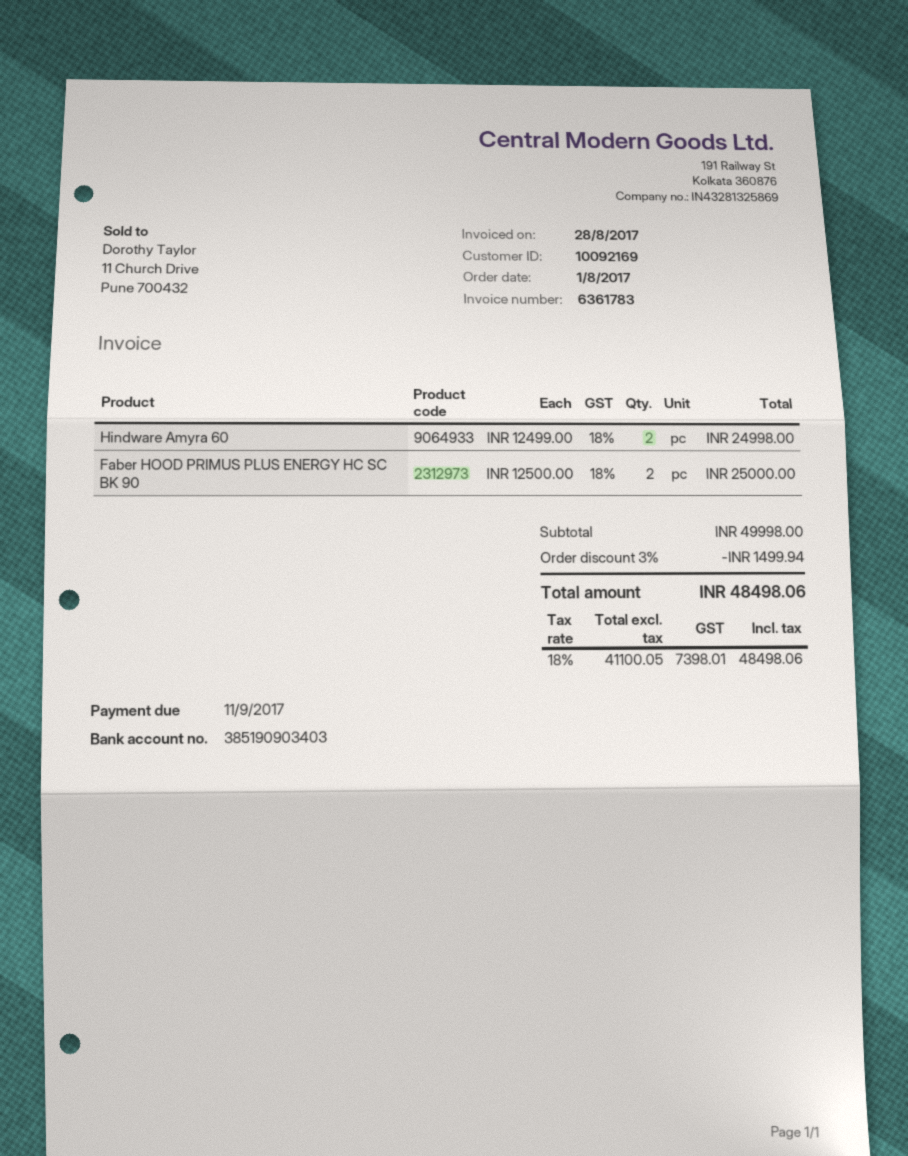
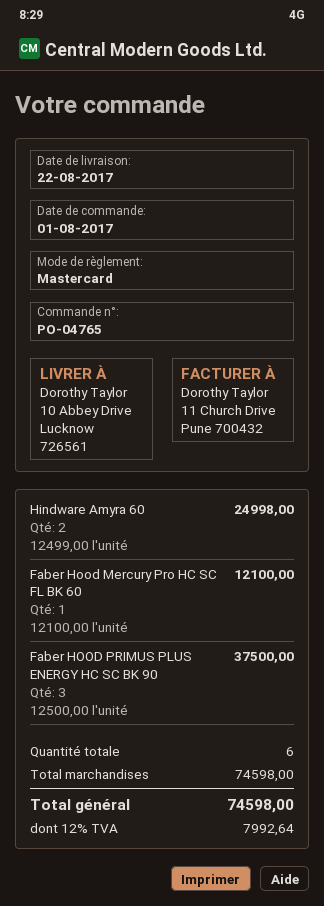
Faber HOOD PRIMUS PLUS ENERGY HC SC BK 90: 2 x 12500.00 = 25000.00 -> 3 x 12500.00 = 37500.00
Faber Hood Mercury Pro HC SC FL BK 60: none -> 1 x 12100.00 = 12100.00
subtotal: 49998.00 -> 74598.00
discount: 3% = 1499.94 -> none
tax: 18% = 7398.01 -> 12% = 7992.64
total: 48498.06 -> 74598.00

